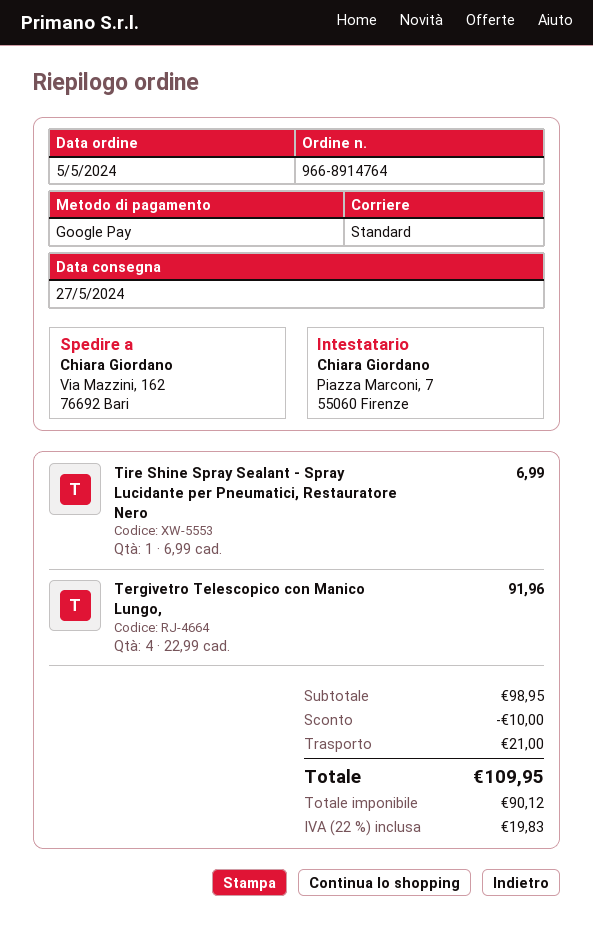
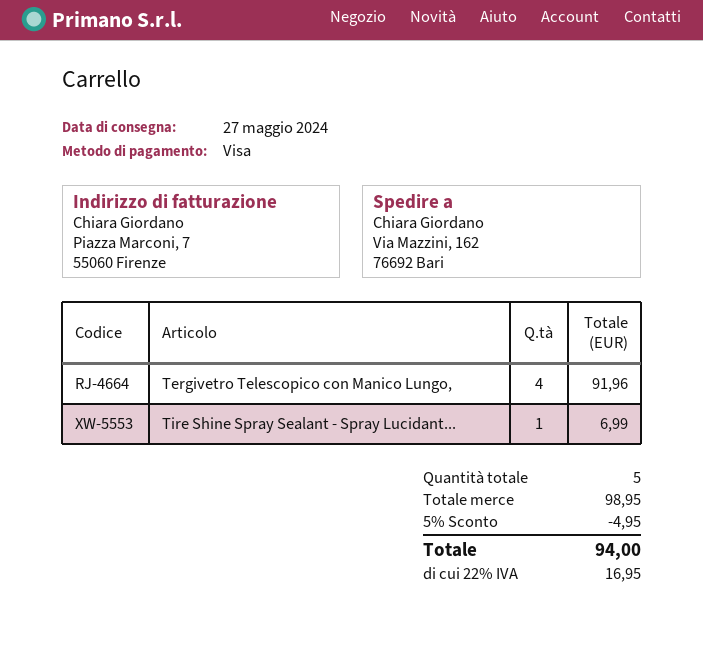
payment method: Google Pay -> Visa
discount: 10.00 -> 4.95
shipping: 21.00 -> none
tax: 22% = 19.83 -> 22% = 16.95
total: 109.95 -> 94.00

